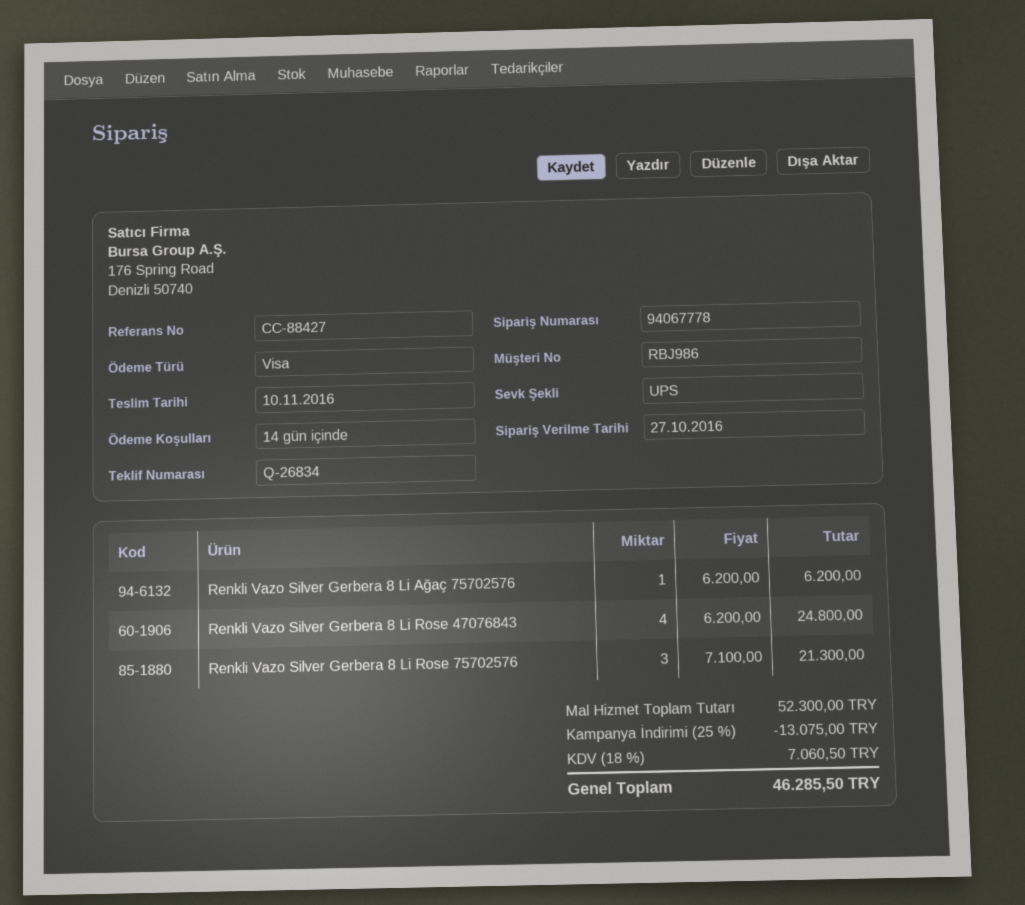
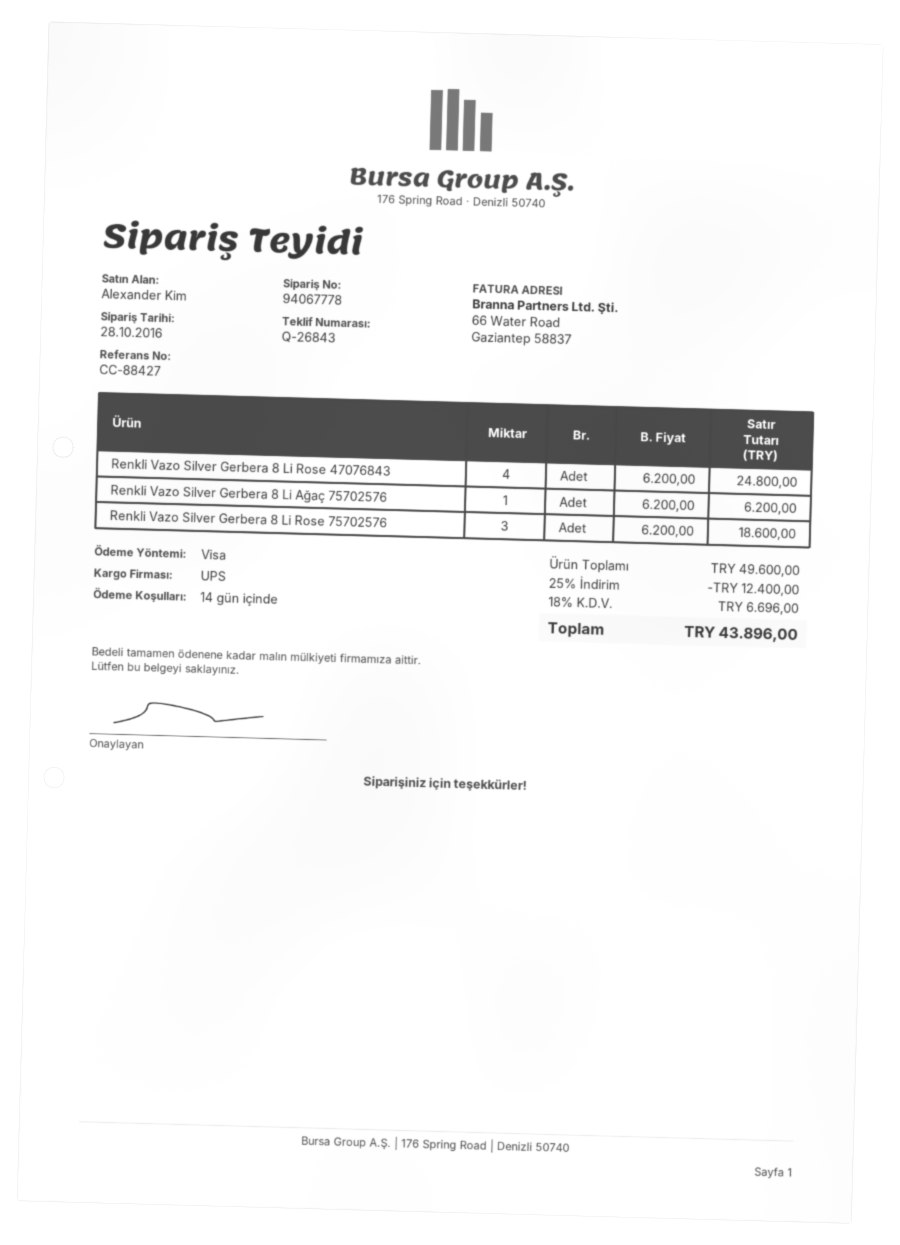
quote number: Q-26834 -> Q-26843
order date: 2016-10-27 -> 2016-10-28
Renkli Vazo Silver Gerbera 8 Li Rose 75702576: 3 x 7100.00 = 21300.00 -> 3 x 6200.00 = 18600.00
subtotal: 52300.00 -> 49600.00
discount: 25% = 13075.00 -> 25% = 12400.00
tax: 18% = 7060.50 -> 18% = 6696.00
total: 46285.50 -> 43896.00

